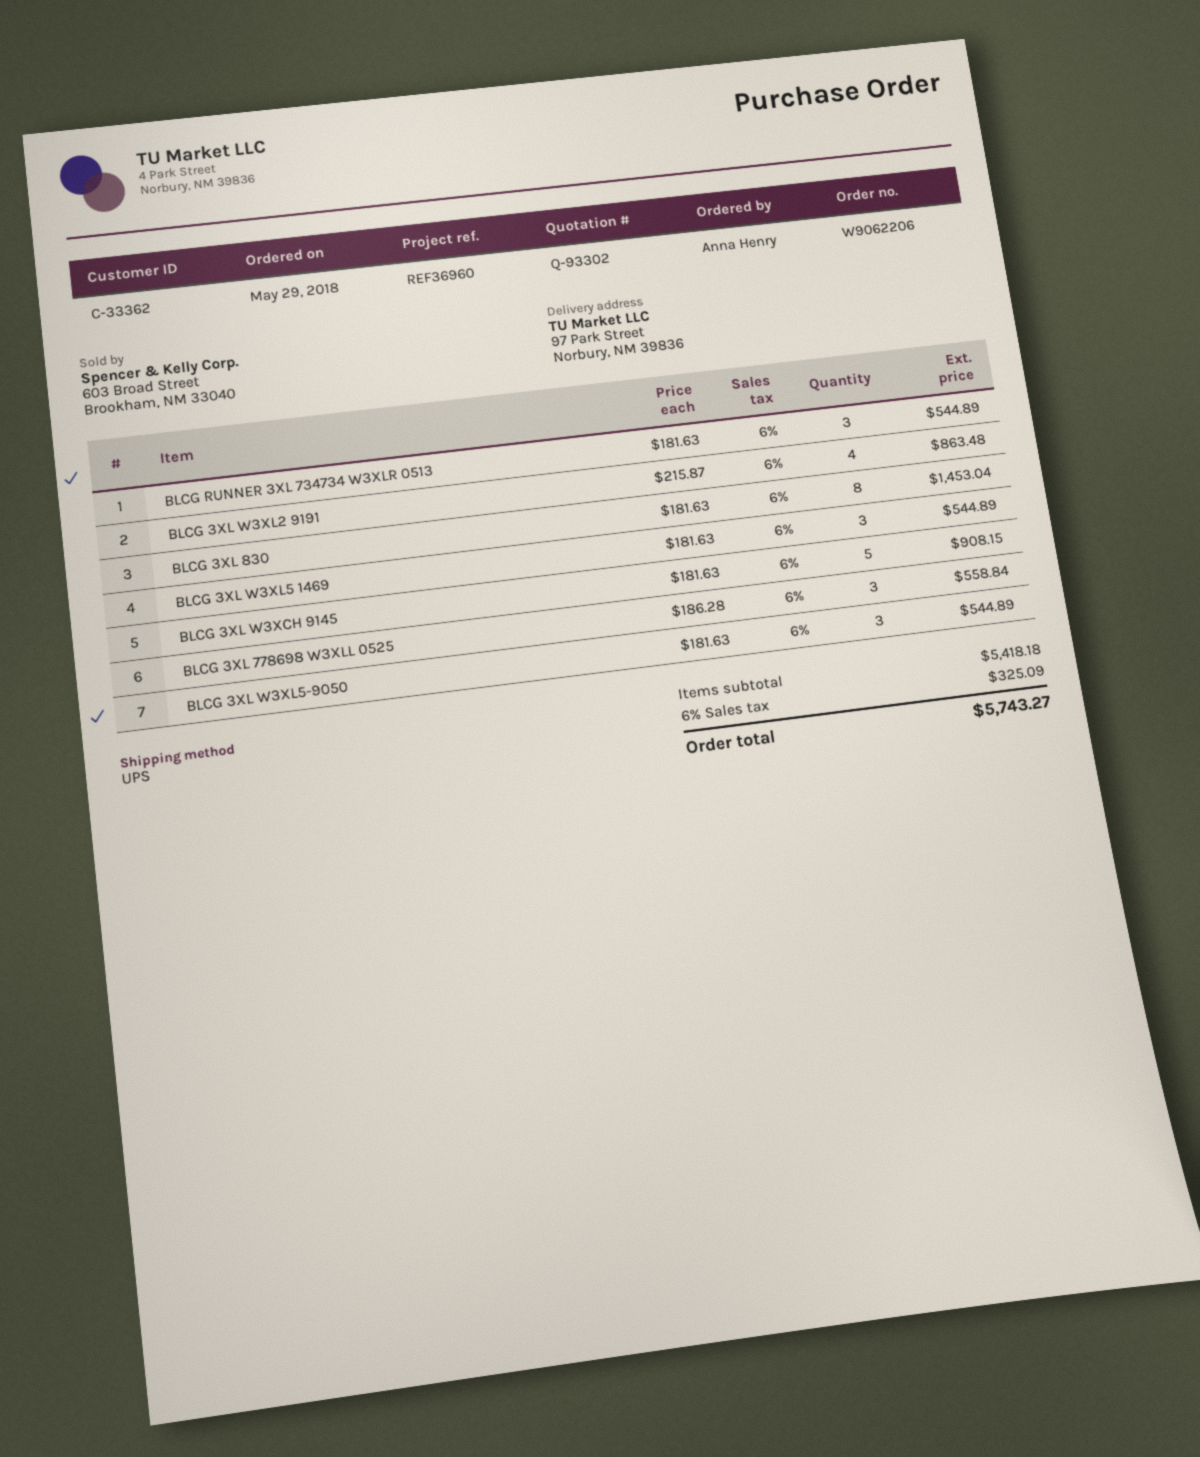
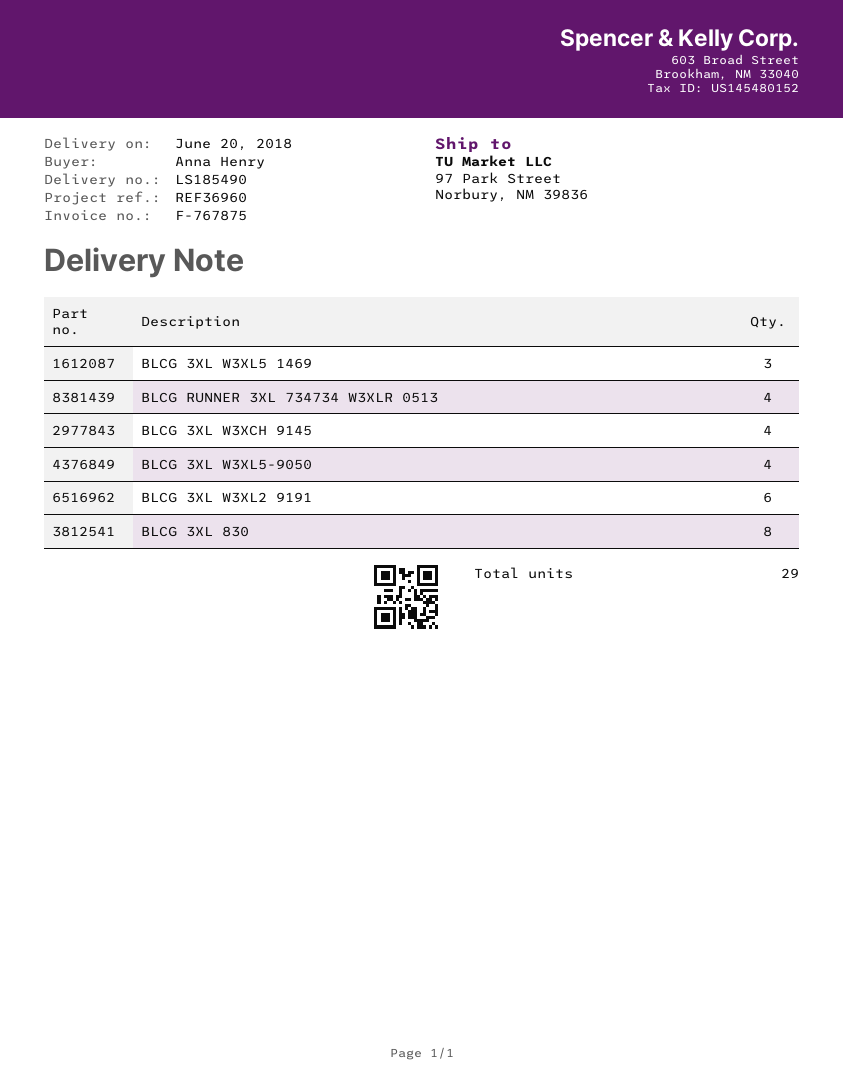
BLCG RUNNER 3XL 734734 W3XLR 0513: 3 -> 4
BLCG 3XL W3XL2 9191: 4 -> 6
BLCG 3XL W3XCH 9145: 5 -> 4
BLCG 3XL 778698 W3XLL 0525: 3 -> none
BLCG 3XL W3XL5-9050: 3 -> 4

